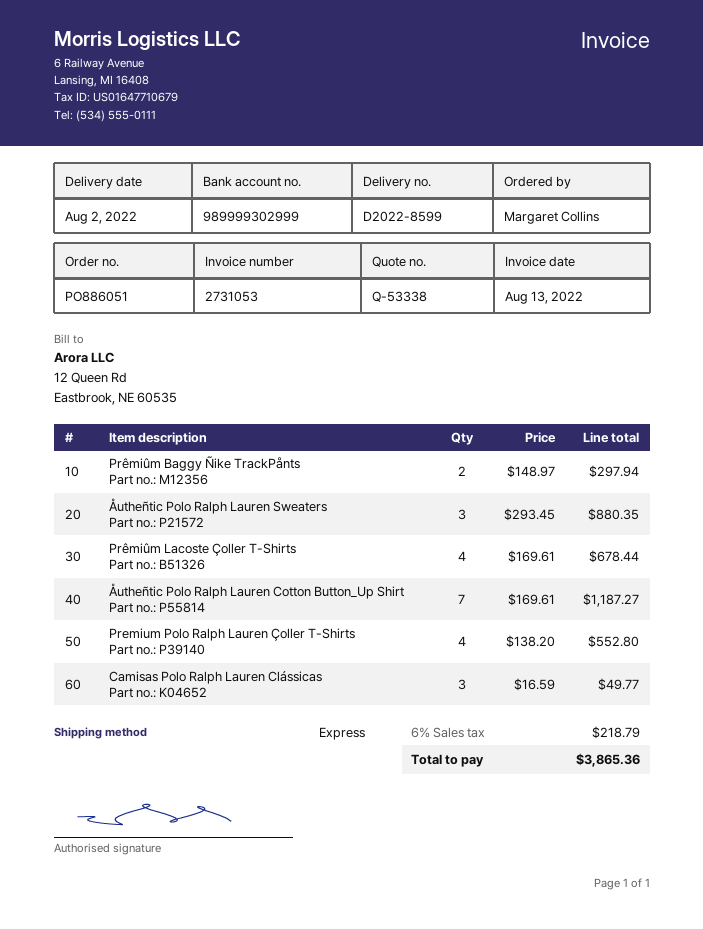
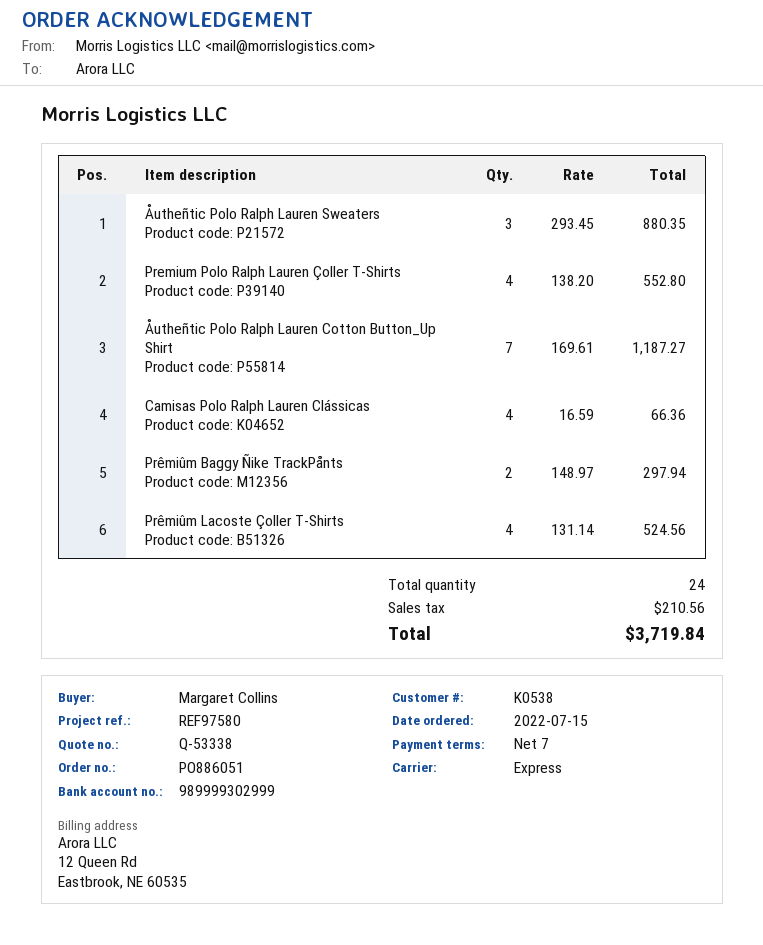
Prêmiûm Lacoste Çoller T-Shirts: 4 x 169.61 = 678.44 -> 4 x 131.14 = 524.56
Camisas Polo Ralph Lauren Clássicas: 3 x 16.59 = 49.77 -> 4 x 16.59 = 66.36
tax: 218.79 -> 210.56
total: 3865.36 -> 3719.84

